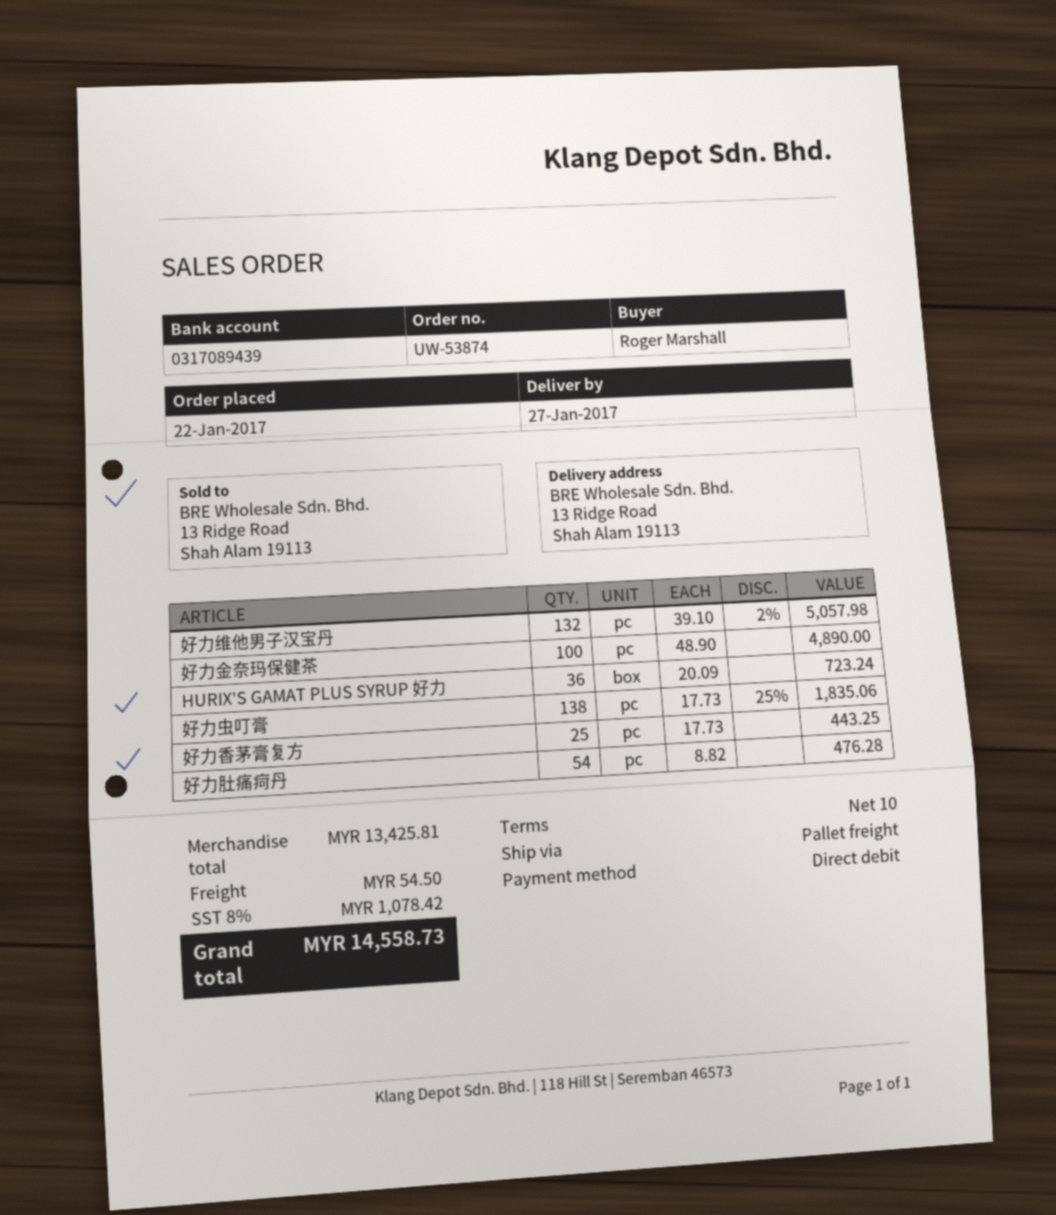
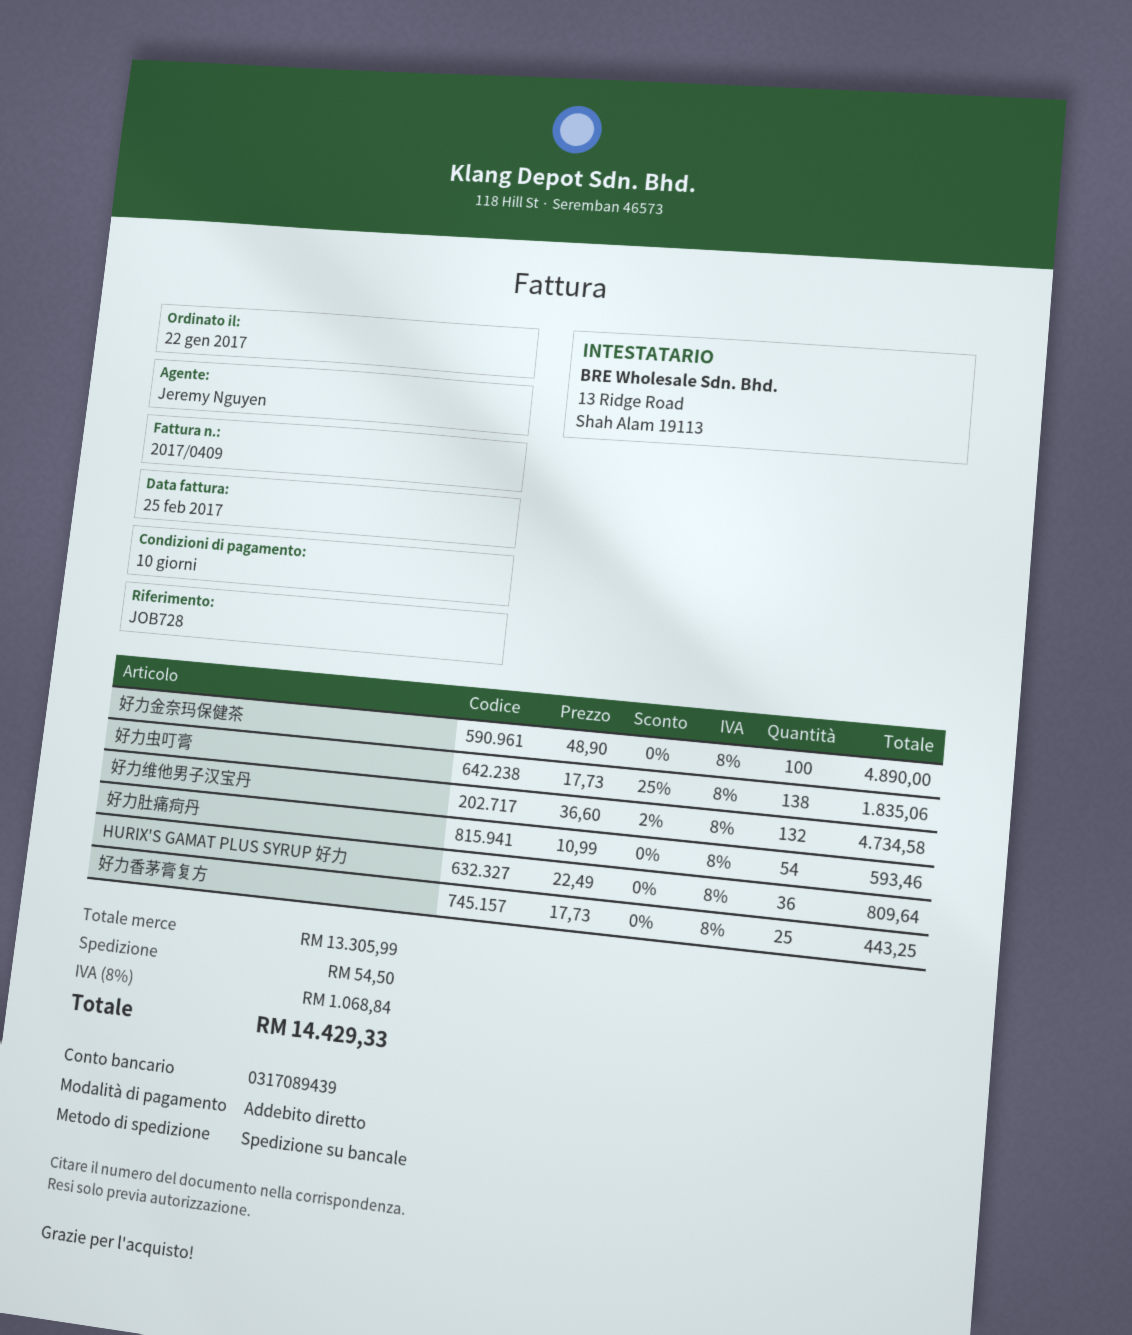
好力维他男子汉宝丹: 132 x 39.10 - 2% = 5057.98 -> 132 x 36.60 - 2% = 4734.58
HURIX'S GAMAT PLUS SYRUP 好力: 36 x 20.09 = 723.24 -> 36 x 22.49 = 809.64
好力肚痛疴丹: 54 x 8.82 = 476.28 -> 54 x 10.99 = 593.46
subtotal: 13425.81 -> 13305.99
tax: 8% = 1078.42 -> 8% = 1068.84
total: 14558.73 -> 14429.33

